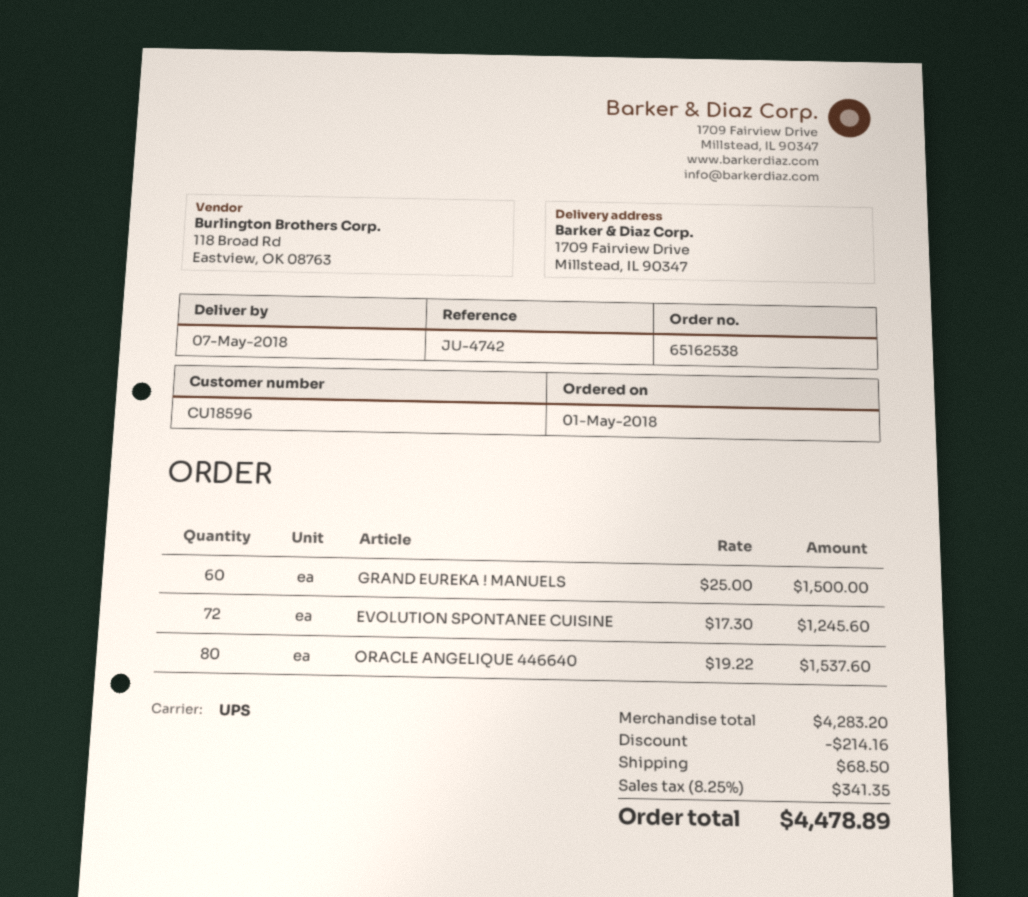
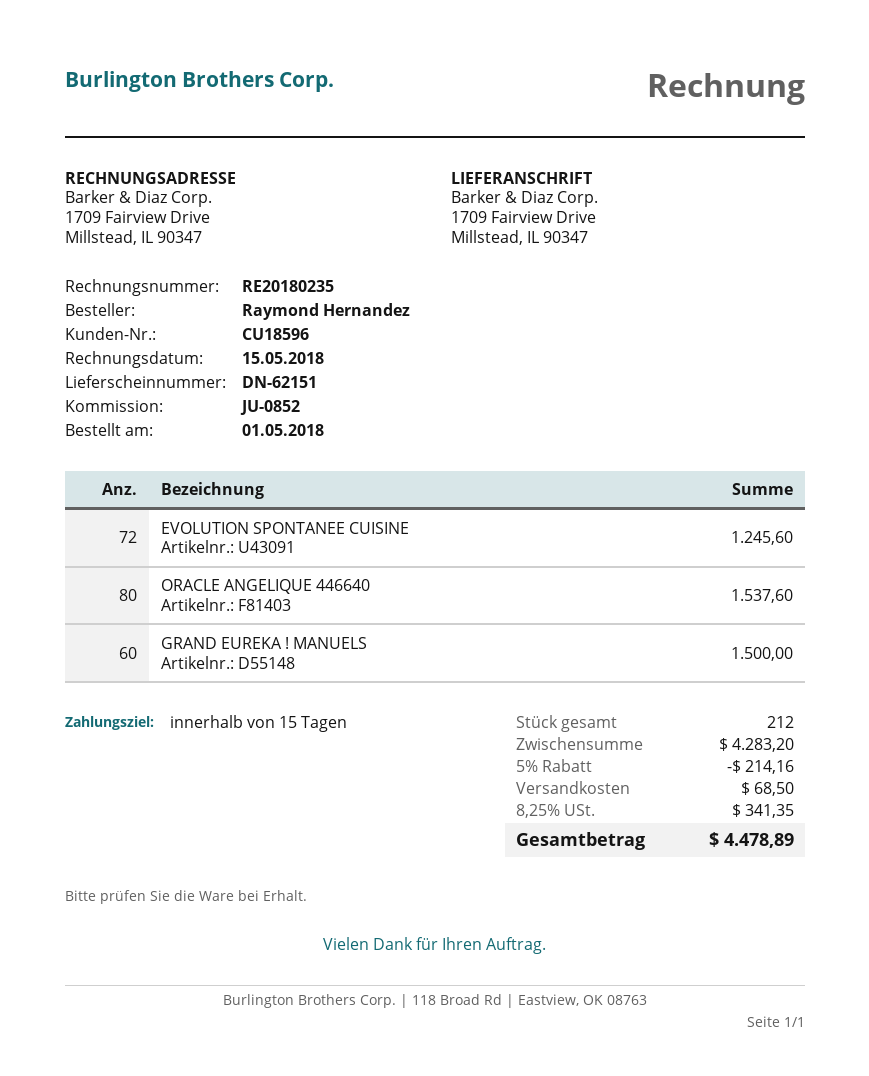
reference: JU-4742 -> JU-0852

